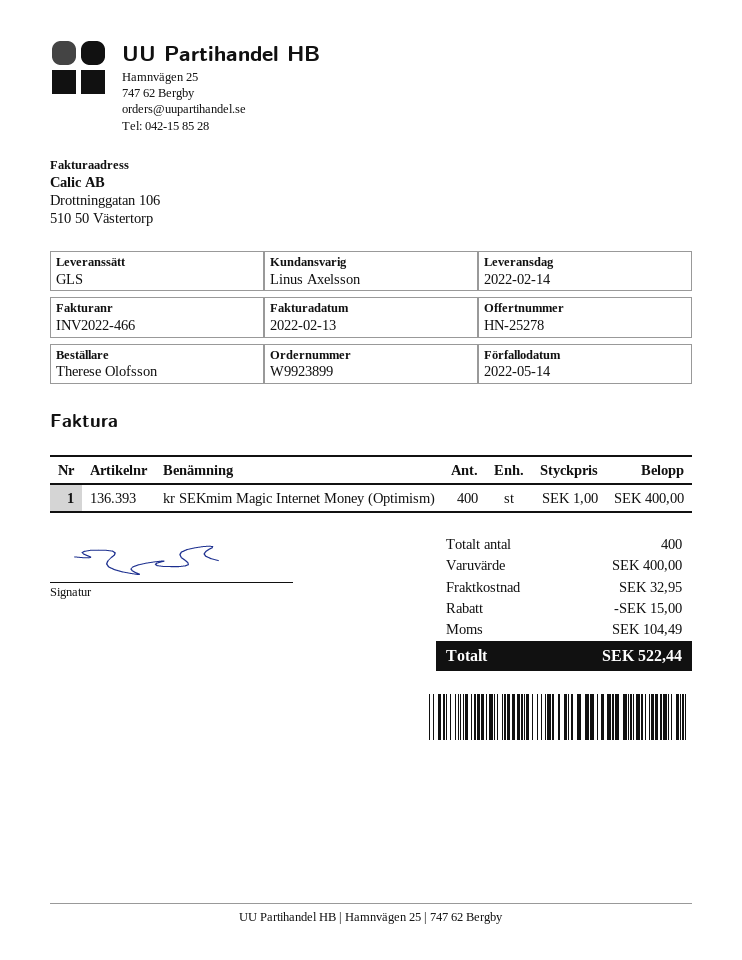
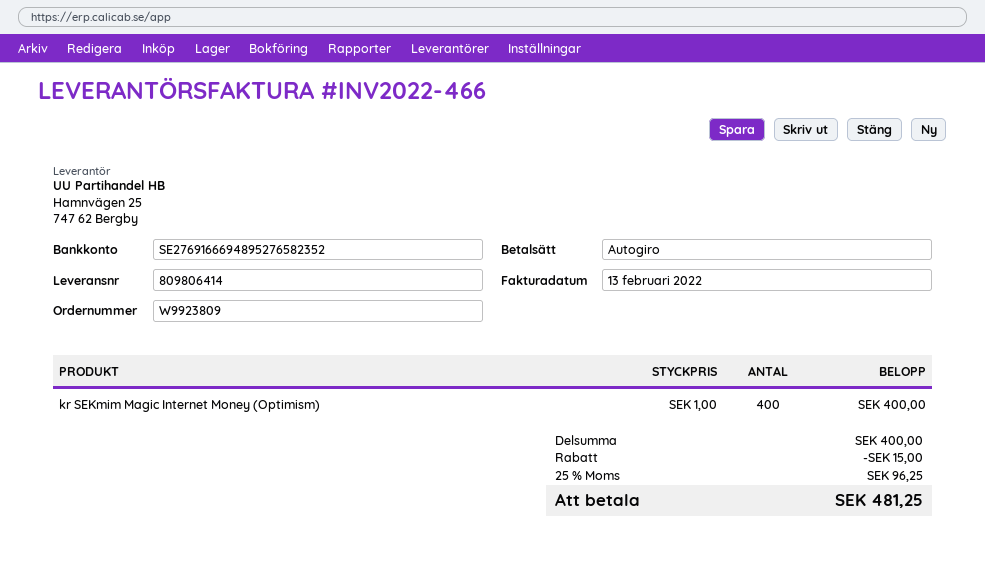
order number: W9923899 -> W9923809
shipping: 32.95 -> none
tax: 104.49 -> 96.25
total: 522.44 -> 481.25

